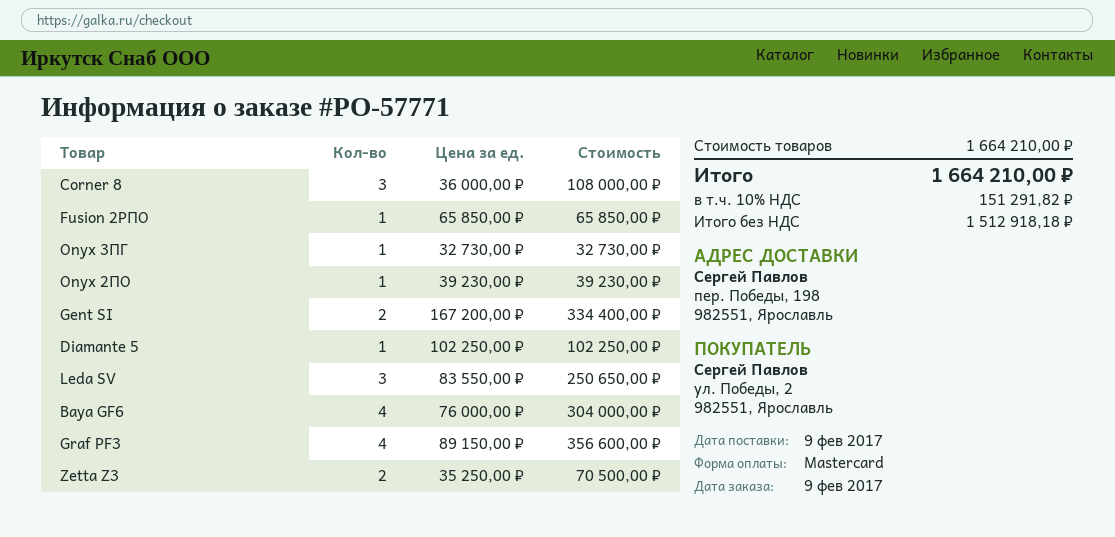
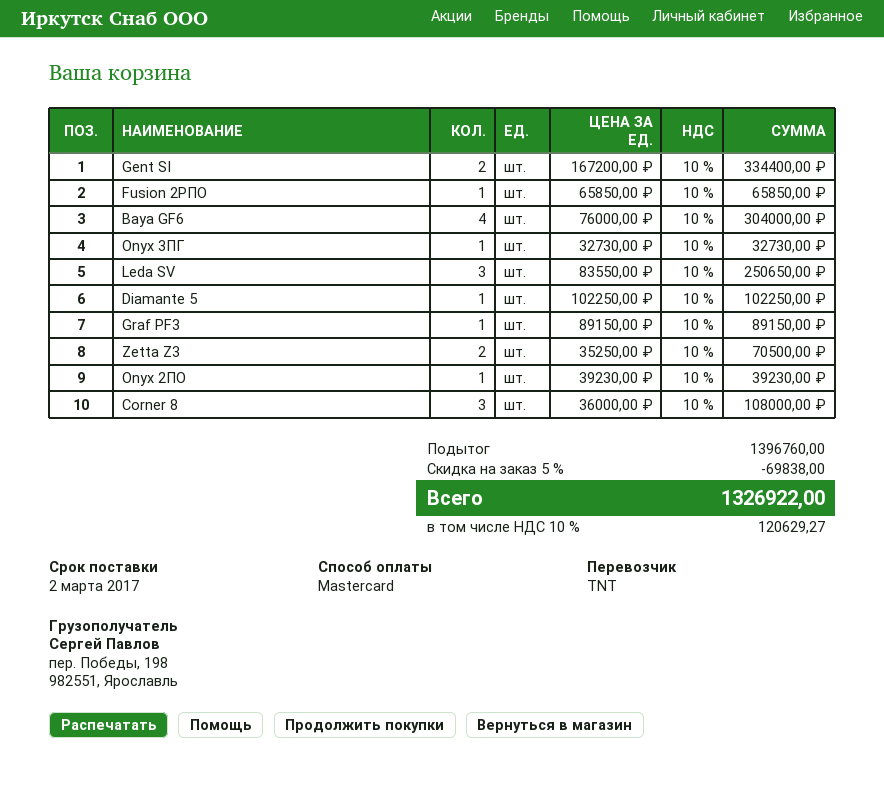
delivery date: 2017-02-09 -> 2017-03-02
Graf PF3: 4 x 89150.00 = 356600.00 -> 1 x 89150.00 = 89150.00
subtotal: 1664210.00 -> 1396760.00
discount: none -> 5% = 69838.00
tax: 10% = 151291.82 -> 10% = 120629.27
total: 1664210.00 -> 1326922.00

